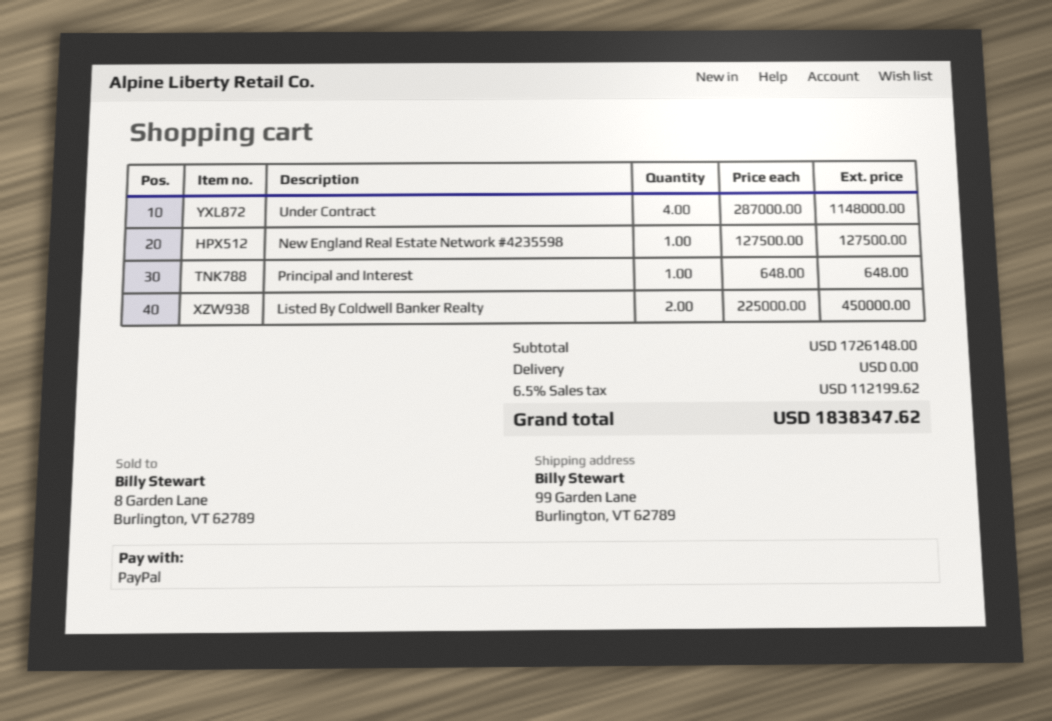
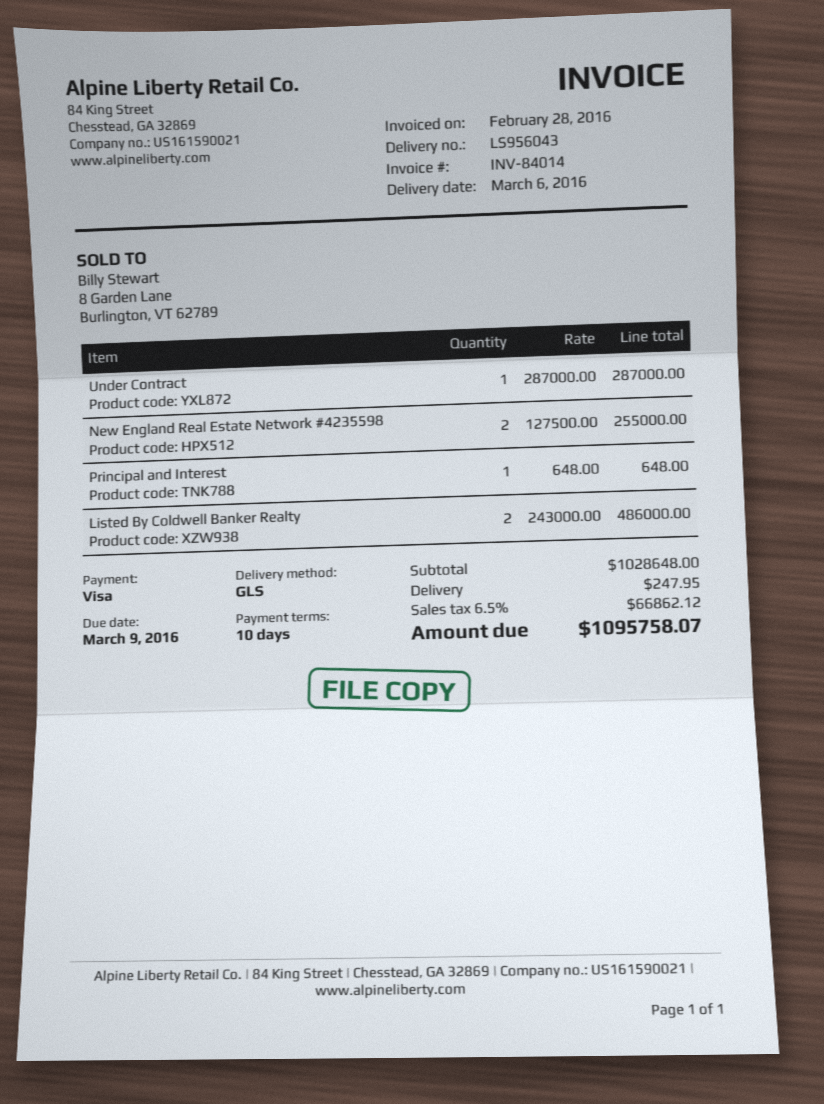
payment method: PayPal -> Visa
Under Contract: 4 x 287000.00 = 1148000.00 -> 1 x 287000.00 = 287000.00
New England Real Estate Network #4235598: 1 x 127500.00 = 127500.00 -> 2 x 127500.00 = 255000.00
Listed By Coldwell Banker Realty: 2 x 225000.00 = 450000.00 -> 2 x 243000.00 = 486000.00
subtotal: 1726148.00 -> 1028648.00
shipping: 0.00 -> 247.95
tax: 6.5% = 112199.62 -> 6.5% = 66862.12
total: 1838347.62 -> 1095758.07

